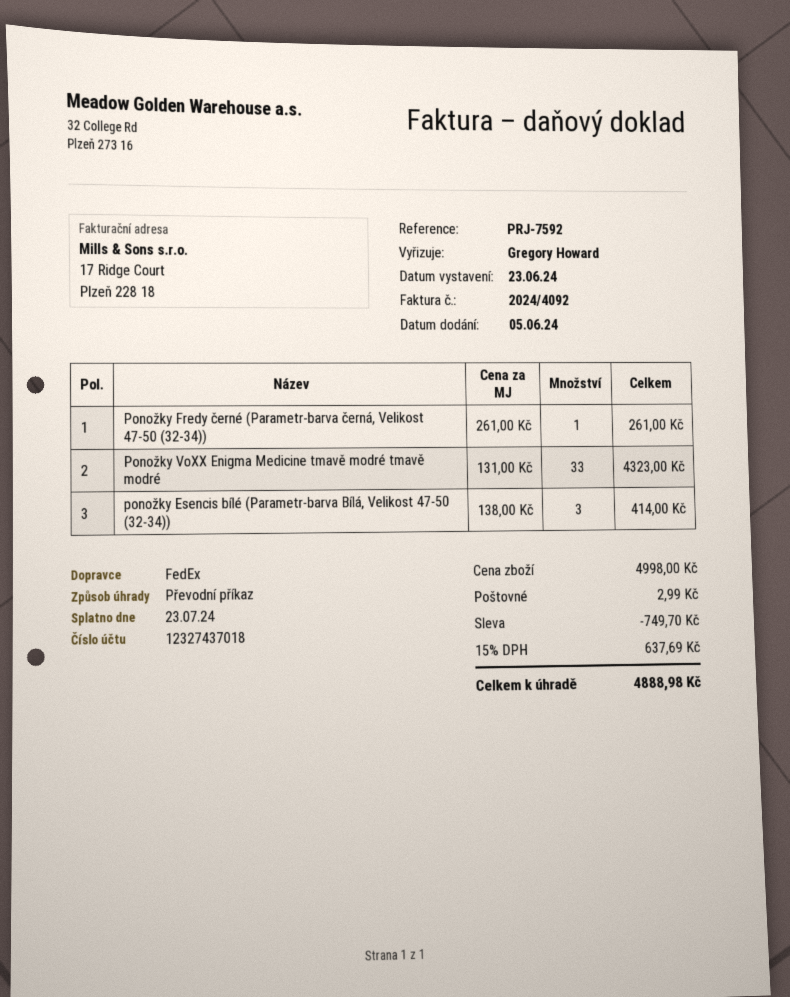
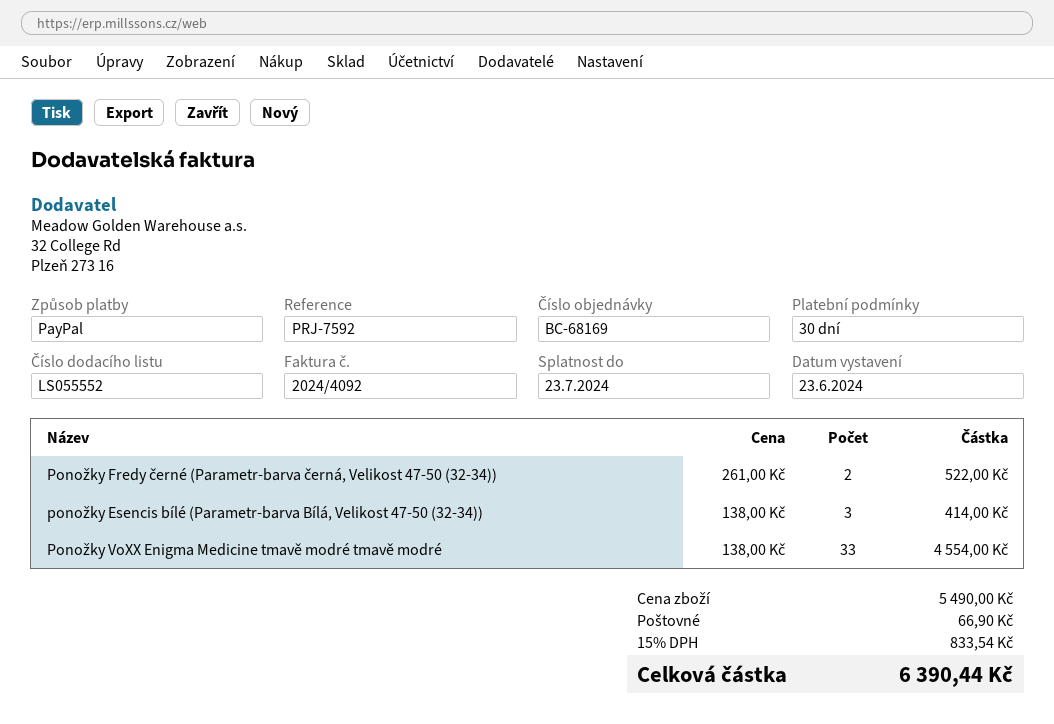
payment method: bank transfer -> PayPal
Ponožky Fredy černé (Parametr-barva černá, Velikost 47-50 (32-34)): 1 x 261.00 = 261.00 -> 2 x 261.00 = 522.00
Ponožky VoXX Enigma Medicine tmavě modré tmavě modré: 33 x 131.00 = 4323.00 -> 33 x 138.00 = 4554.00
subtotal: 4998.00 -> 5490.00
discount: 749.70 -> none
shipping: 2.99 -> 66.90
tax: 15% = 637.69 -> 15% = 833.54
total: 4888.98 -> 6390.44

